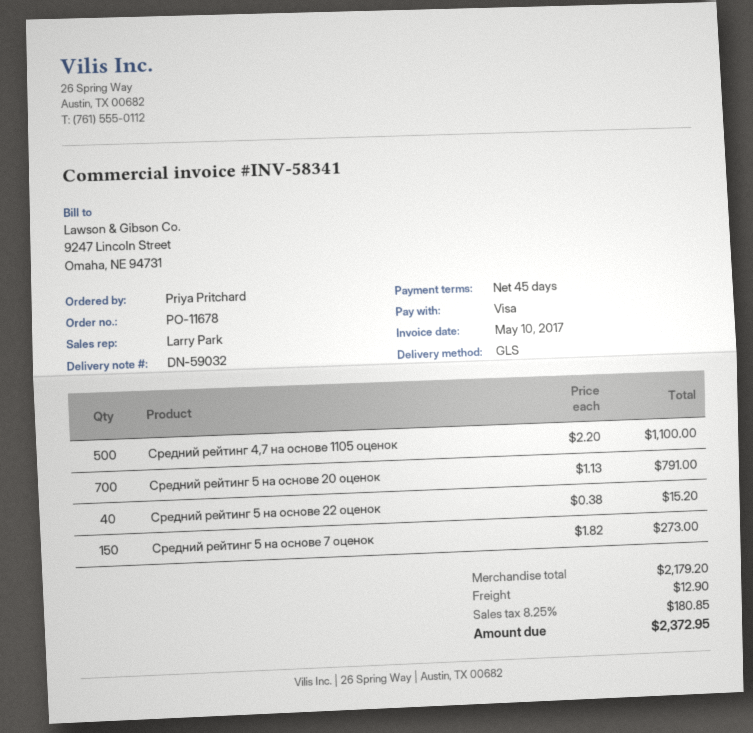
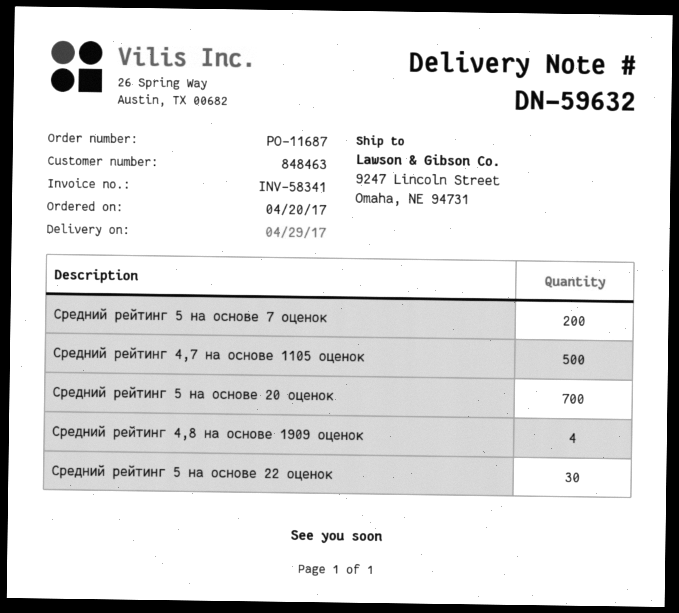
order number: PO-11678 -> PO-11687
delivery note number: DN-59032 -> DN-59632
Средний рейтинг 5 на основе 22 оценок: 40 -> 30
Средний рейтинг 5 на основе 7 оценок: 150 -> 200
Средний рейтинг 4,8 на основе 1909 оценок: none -> 4

